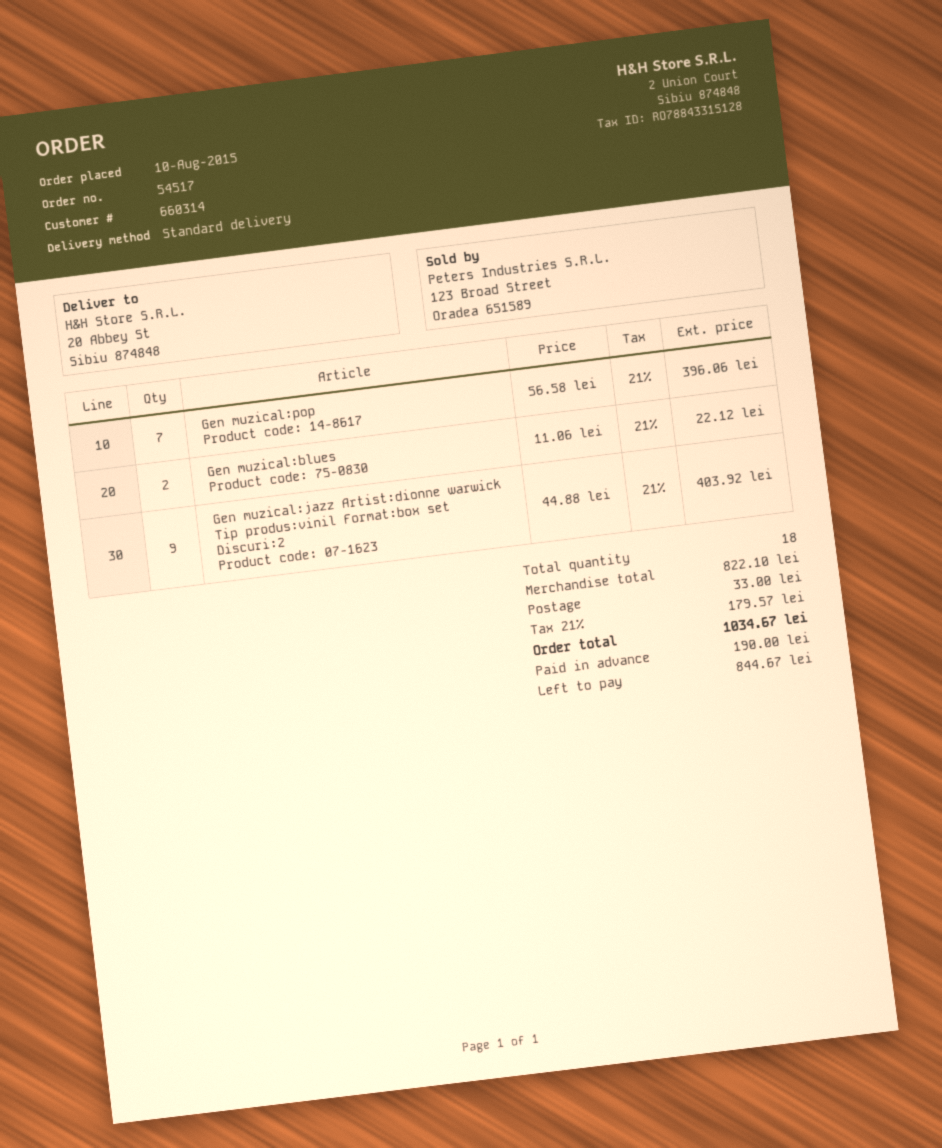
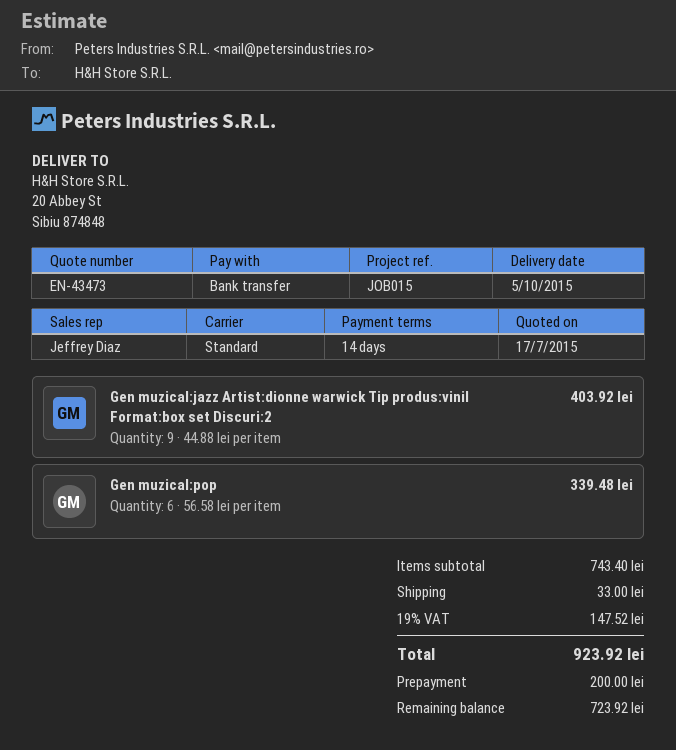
Gen muzical:pop: 7 x 56.58 = 396.06 -> 6 x 56.58 = 339.48
Gen muzical:blues: 2 x 11.06 = 22.12 -> none
subtotal: 822.10 -> 743.40
tax: 21% = 179.57 -> 19% = 147.52
total: 1034.67 -> 923.92
deposit: 190.00 -> 200.00
balance: 844.67 -> 723.92

